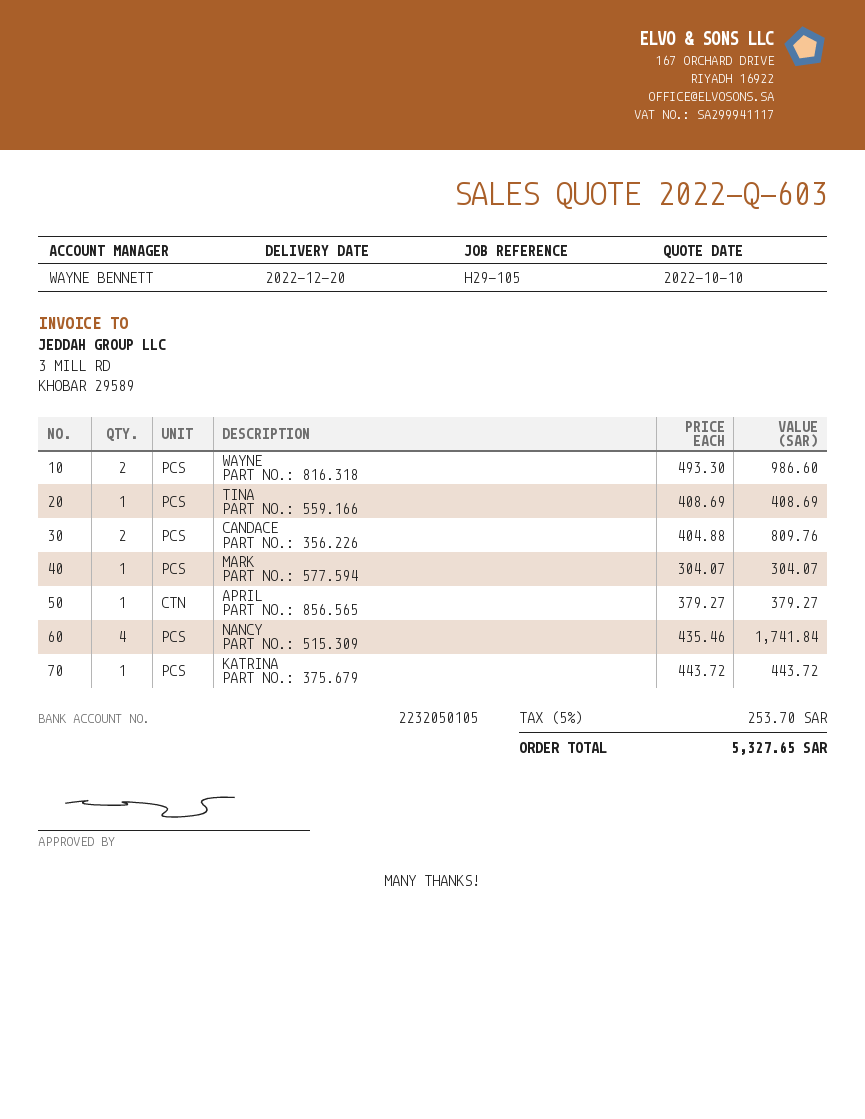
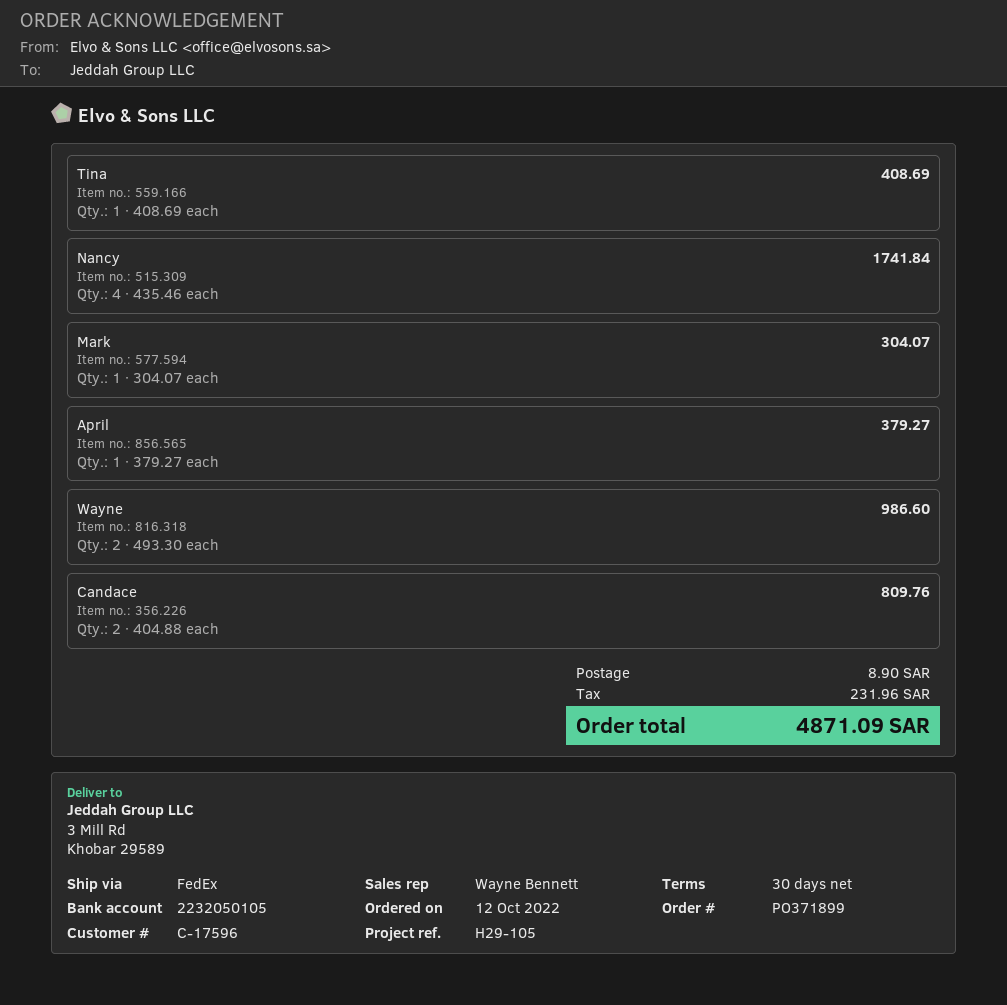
KATRINA: 1 x 443.72 = 443.72 -> none
shipping: none -> 8.90
tax: 253.70 -> 231.96
total: 5327.65 -> 4871.09

